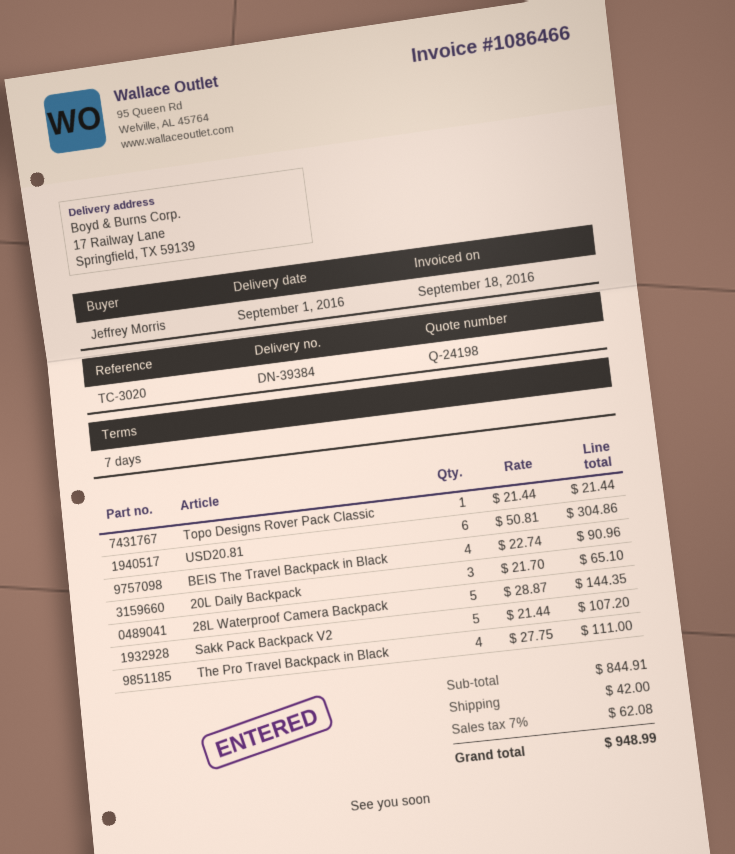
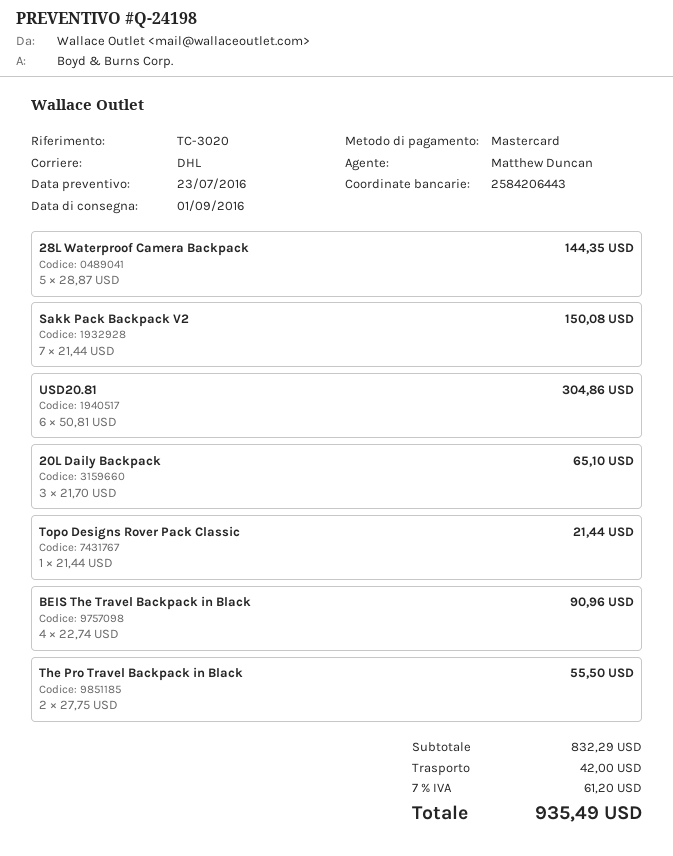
Sakk Pack Backpack V2: 5 x 21.44 = 107.20 -> 7 x 21.44 = 150.08
The Pro Travel Backpack in Black: 4 x 27.75 = 111.00 -> 2 x 27.75 = 55.50
subtotal: 844.91 -> 832.29
tax: 7% = 62.08 -> 7% = 61.20
total: 948.99 -> 935.49

